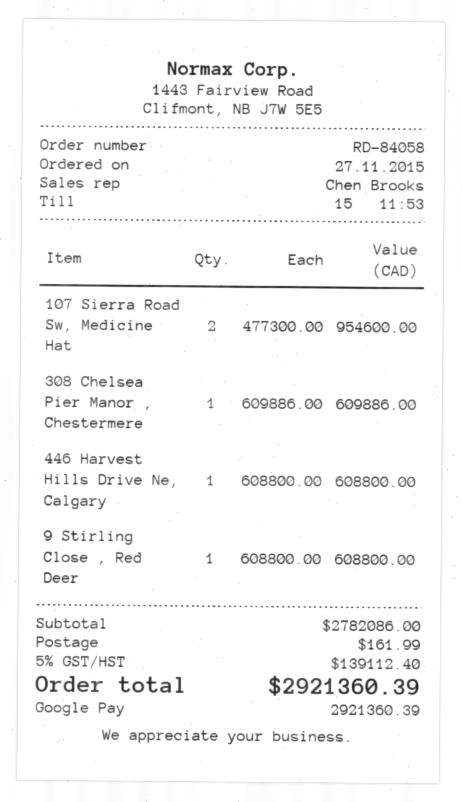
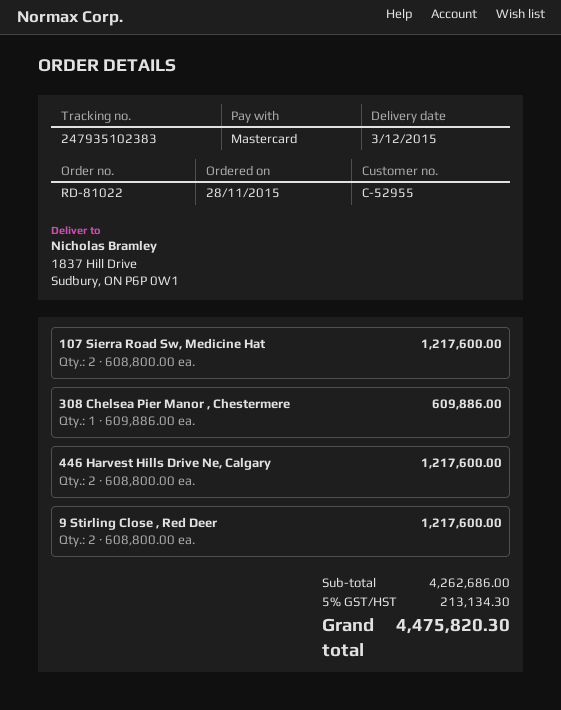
order number: RD-84058 -> RD-81022
order date: 2015-11-27 -> 2015-11-28
payment method: Google Pay -> Mastercard
107 Sierra Road Sw, Medicine Hat: 2 x 477300.00 = 954600.00 -> 2 x 608800.00 = 1217600.00
446 Harvest Hills Drive Ne, Calgary: 1 x 608800.00 = 608800.00 -> 2 x 608800.00 = 1217600.00
9 Stirling Close , Red Deer: 1 x 608800.00 = 608800.00 -> 2 x 608800.00 = 1217600.00
subtotal: 2782086.00 -> 4262686.00
shipping: 161.99 -> none
tax: 5% = 139112.40 -> 5% = 213134.30
total: 2921360.39 -> 4475820.30

